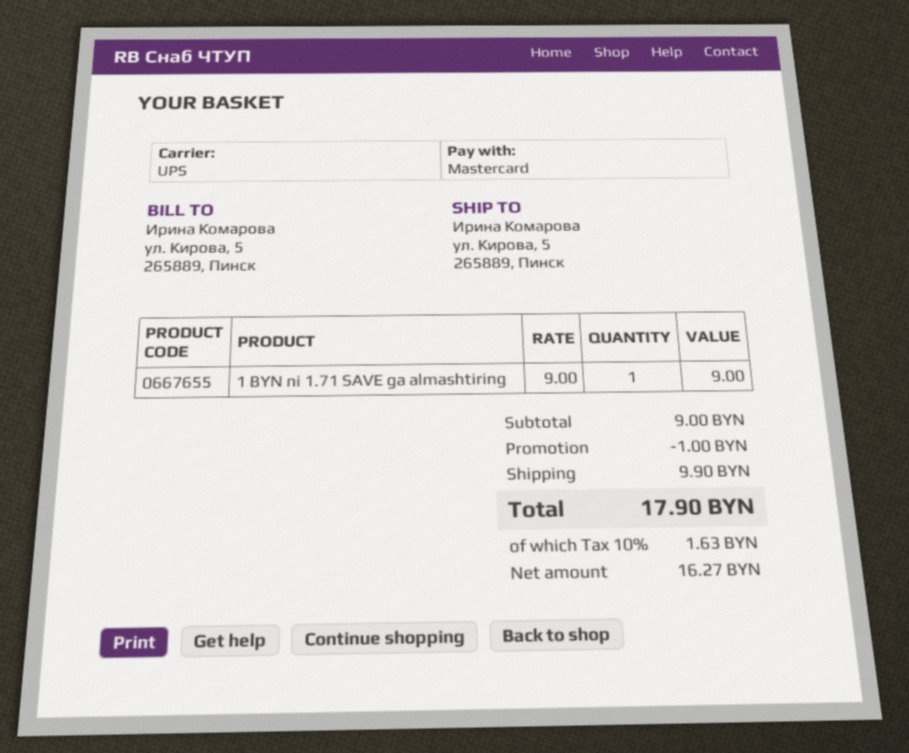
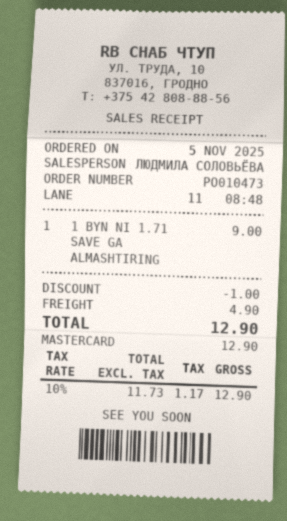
shipping: 9.90 -> 4.90
net: 16.27 -> 11.73
tax: 10% = 1.63 -> 10% = 1.17
total: 17.90 -> 12.90

